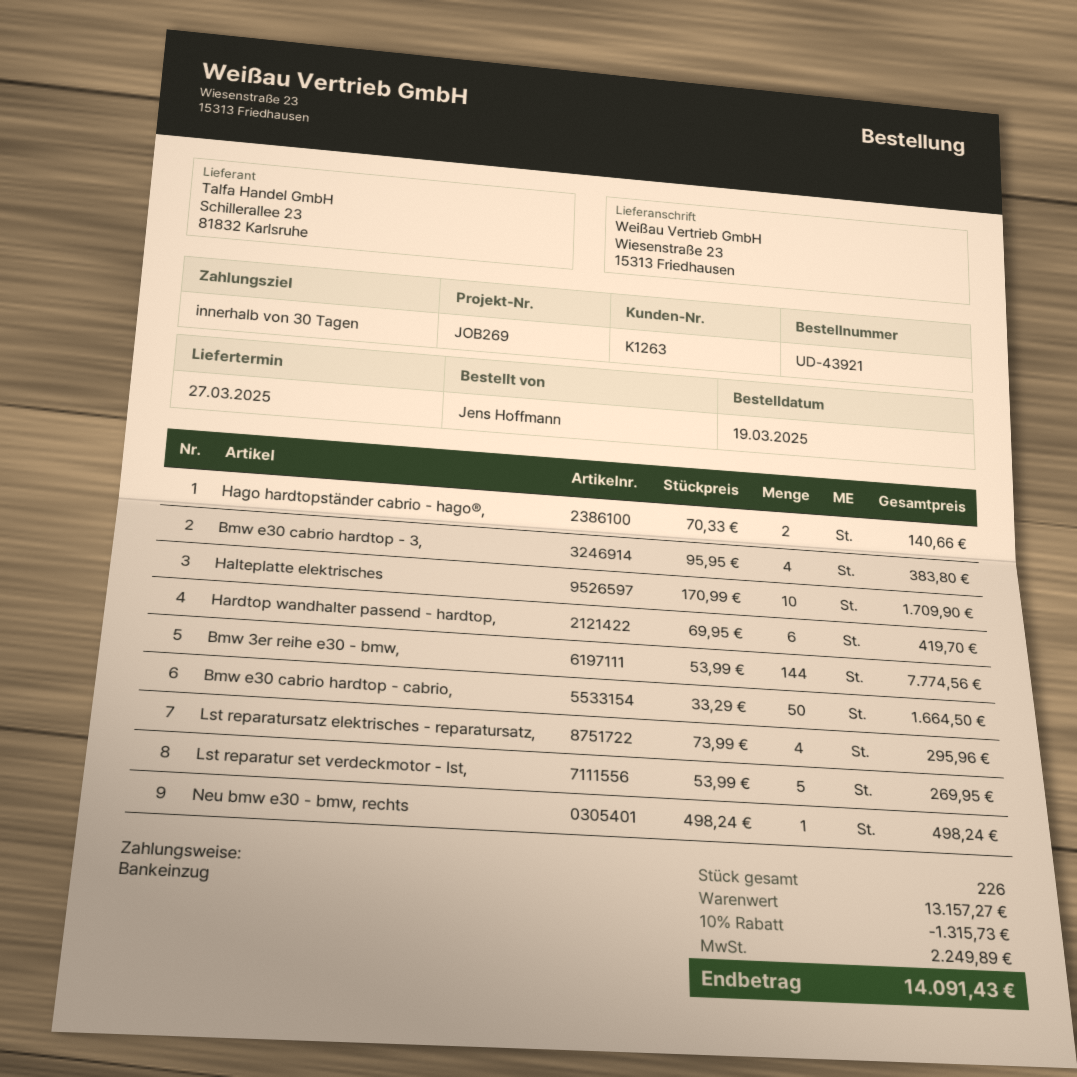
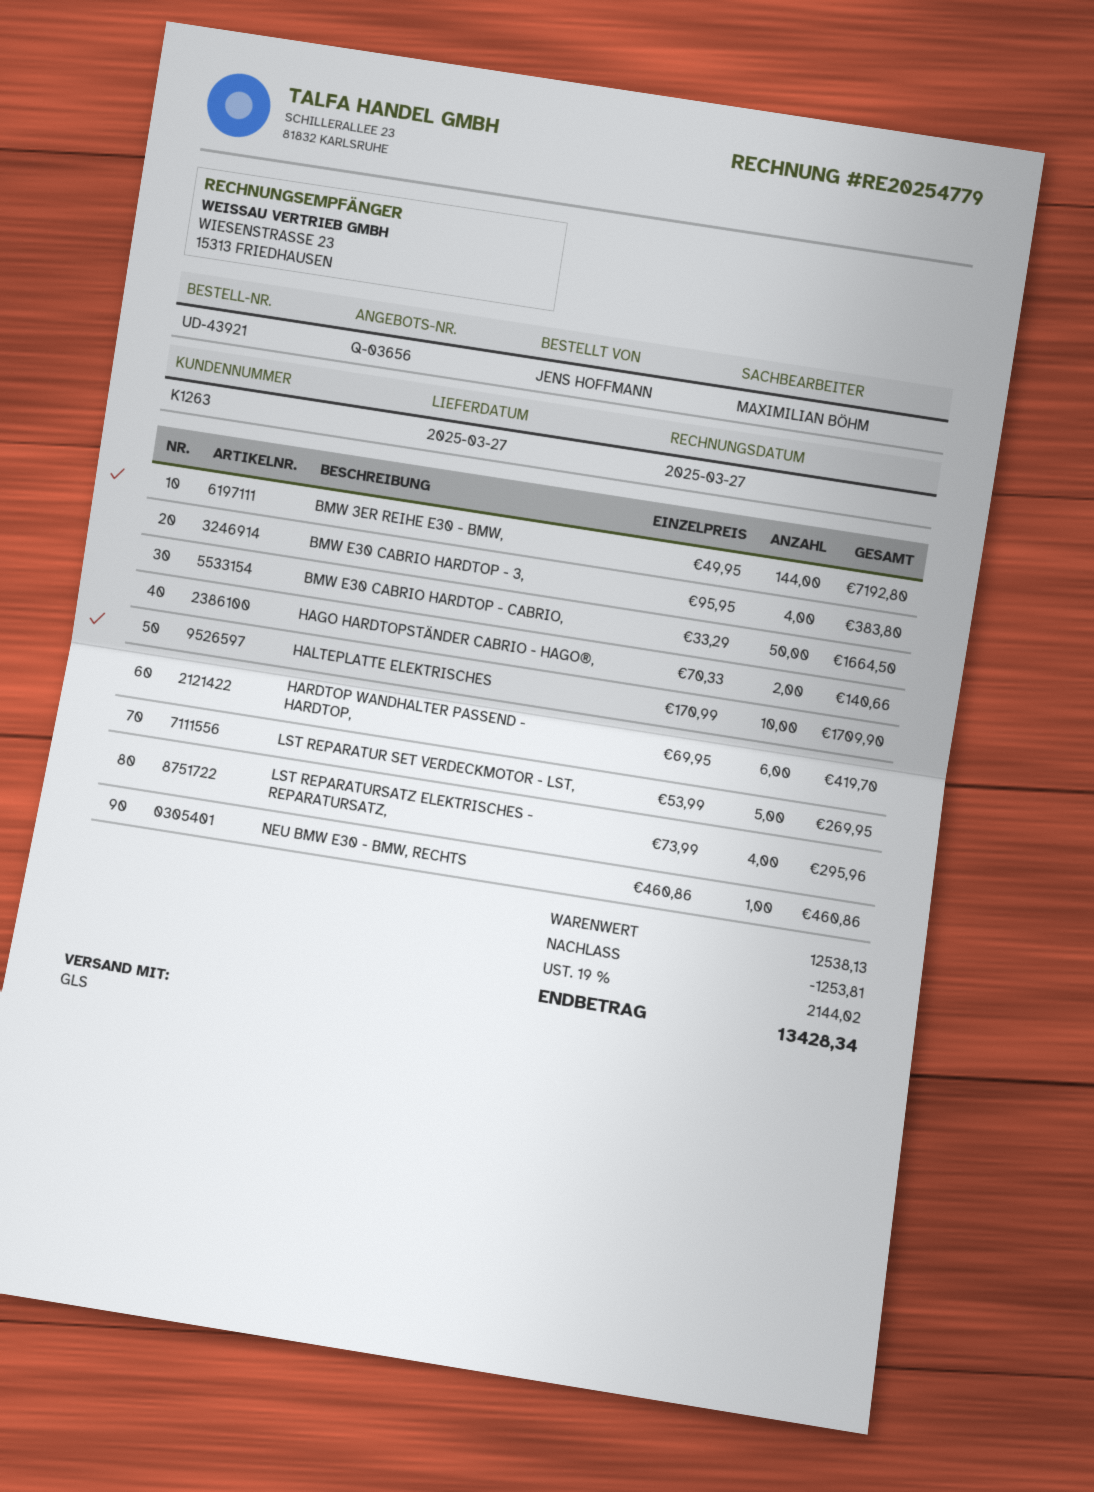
Bmw 3er reihe e30 - bmw,: 144 x 53.99 = 7774.56 -> 144 x 49.95 = 7192.80
Neu bmw e30 - bmw, rechts: 1 x 498.24 = 498.24 -> 1 x 460.86 = 460.86
subtotal: 13157.27 -> 12538.13
discount: 1315.73 -> 1253.81
tax: 2249.89 -> 2144.02
total: 14091.43 -> 13428.34

